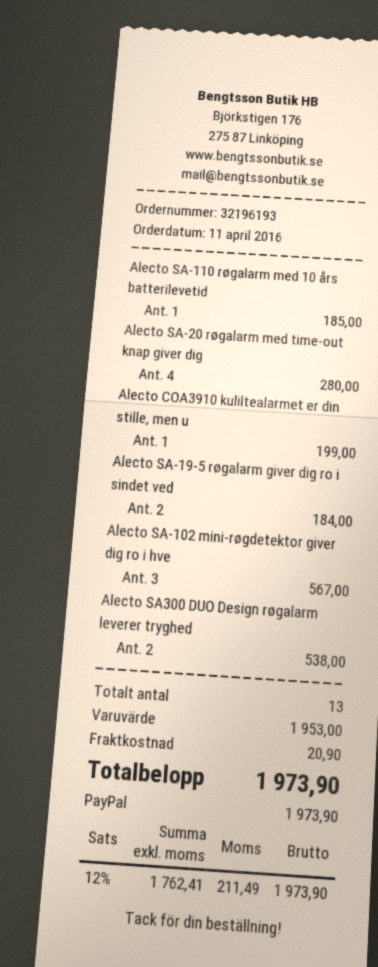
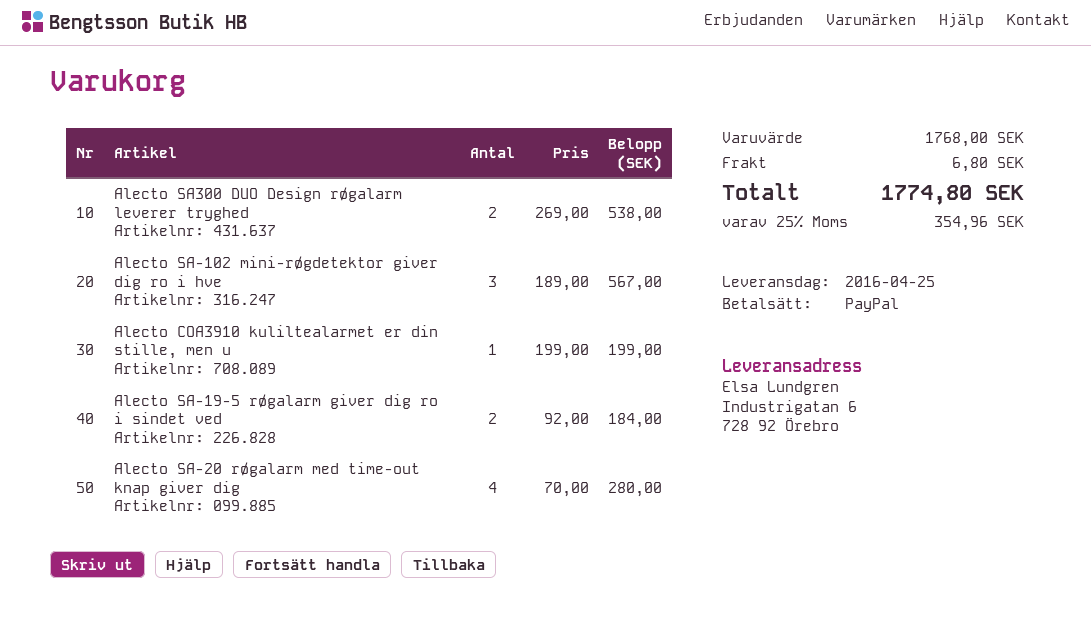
Alecto SA-110 røgalarm med 10 års batterilevetid: 1 for 185.00 -> none
subtotal: 1953.00 -> 1768.00
shipping: 20.90 -> 6.80
tax: 12% = 211.49 -> 25% = 354.96
total: 1973.90 -> 1774.80

